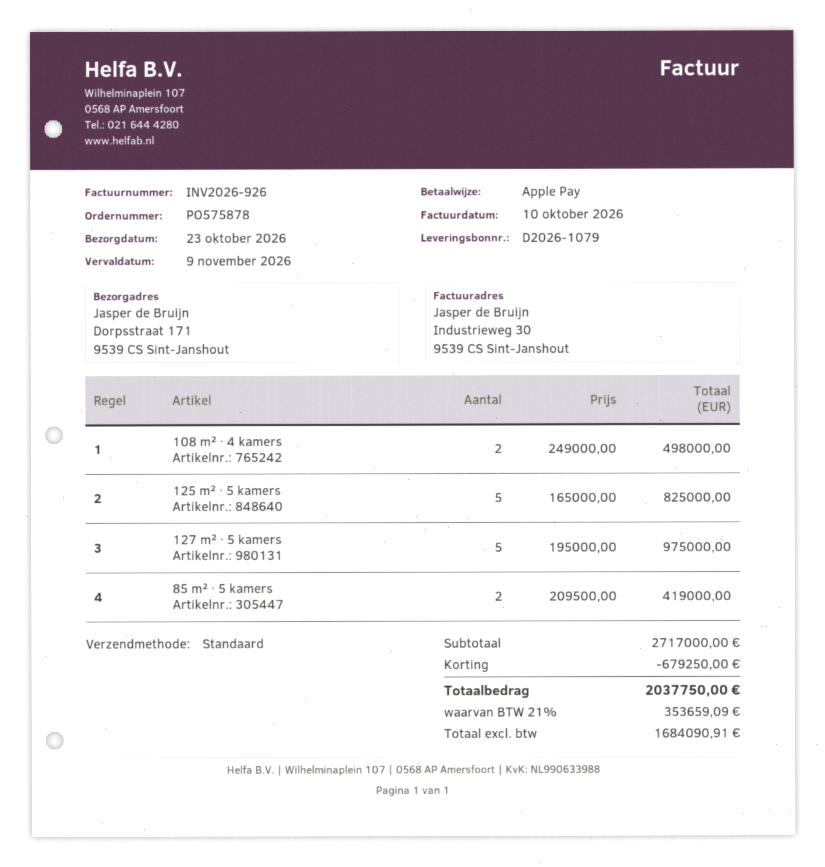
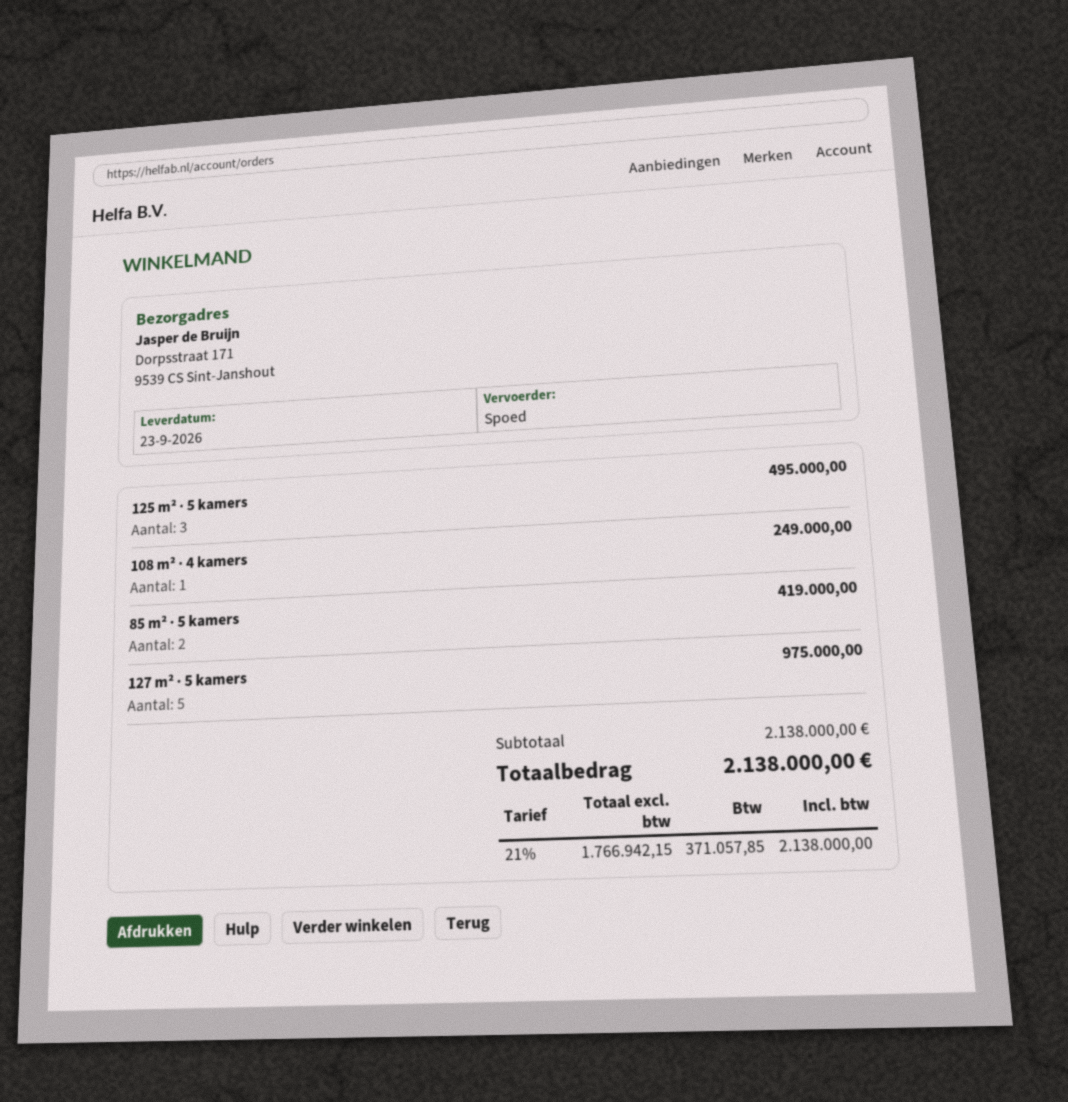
delivery date: 2026-10-23 -> 2026-09-23
shipping method: standard -> express
108 m² · 4 kamers: 2 for 498000.00 -> 1 for 249000.00
125 m² · 5 kamers: 5 for 825000.00 -> 3 for 495000.00
subtotal: 2717000.00 -> 2138000.00
discount: 679250.00 -> none
net: 1684090.91 -> 1766942.15
tax: 21% = 353659.09 -> 21% = 371057.85
total: 2037750.00 -> 2138000.00

